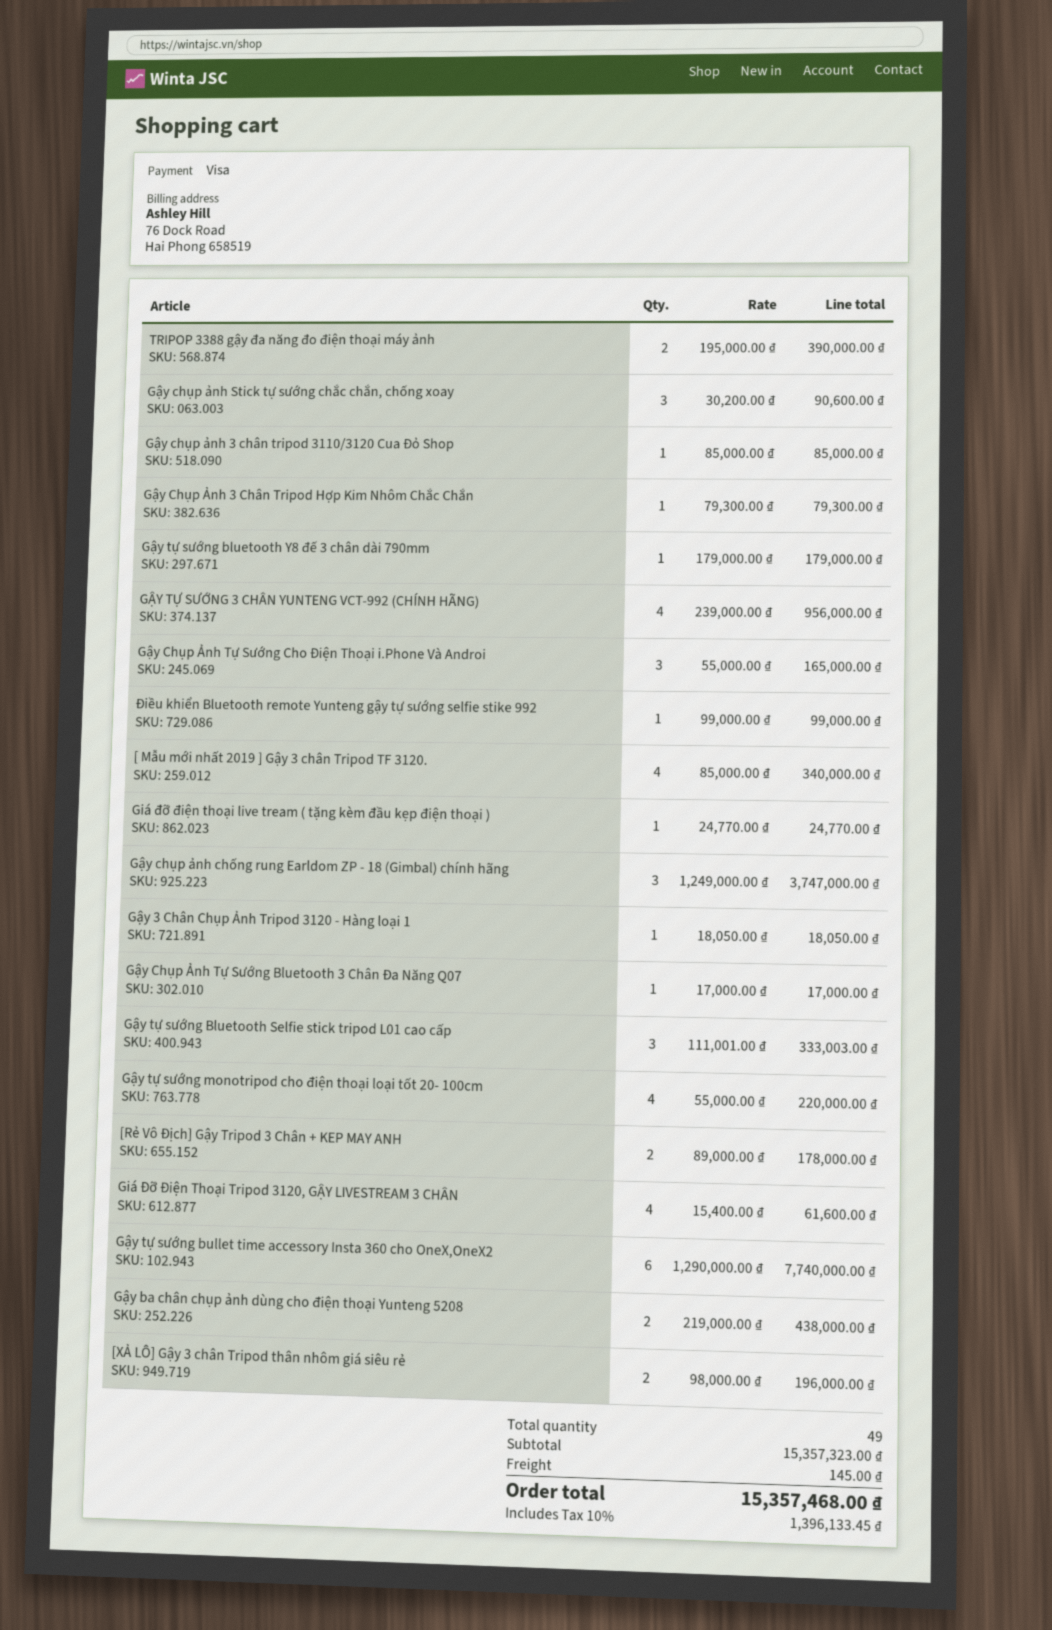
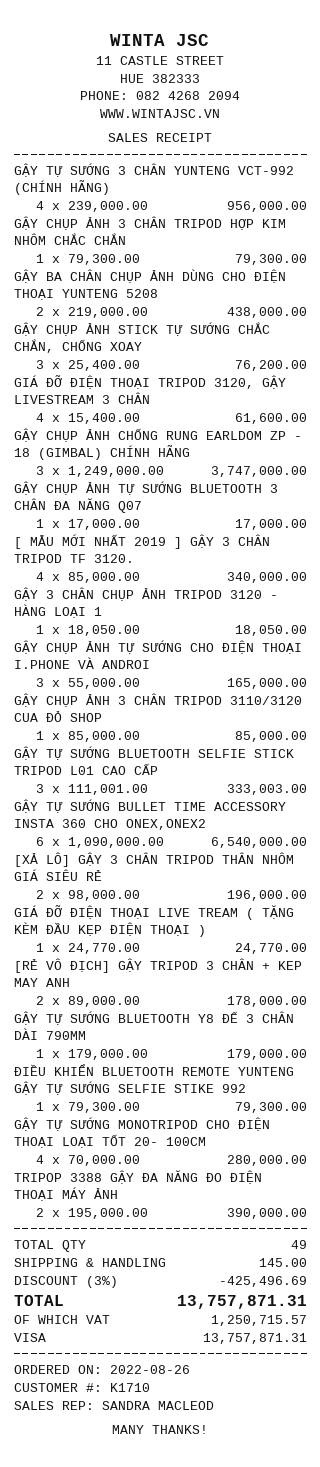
Gậy chụp ảnh Stick tự sướng chắc chắn, chống xoay: 3 x 30200.00 = 90600.00 -> 3 x 25400.00 = 76200.00
Điều khiển Bluetooth remote Yunteng gậy tự sướng selfie stike 992: 1 x 99000.00 = 99000.00 -> 1 x 79300.00 = 79300.00
Gậy tự sướng monotripod cho điện thoại loại tốt 20- 100cm: 4 x 55000.00 = 220000.00 -> 4 x 70000.00 = 280000.00
Gậy tự sướng bullet time accessory Insta 360 cho OneX,OneX2: 6 x 1290000.00 = 7740000.00 -> 6 x 1090000.00 = 6540000.00
discount: none -> 3% = 425496.69
tax: 1396133.45 -> 1250715.57
total: 15357468.00 -> 13757871.31

